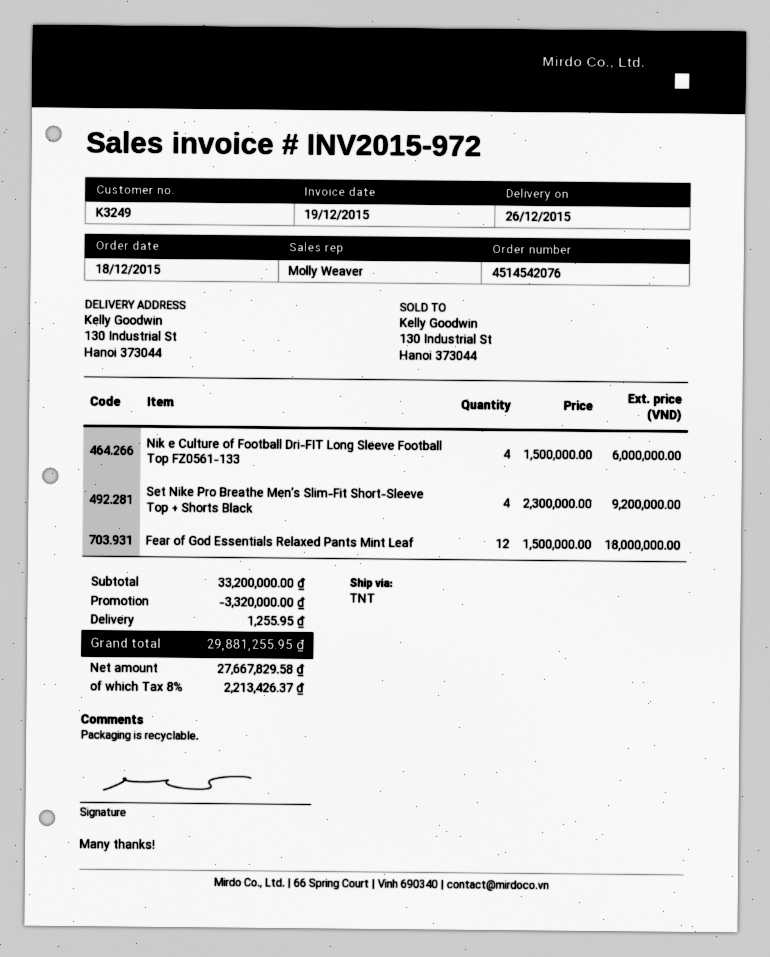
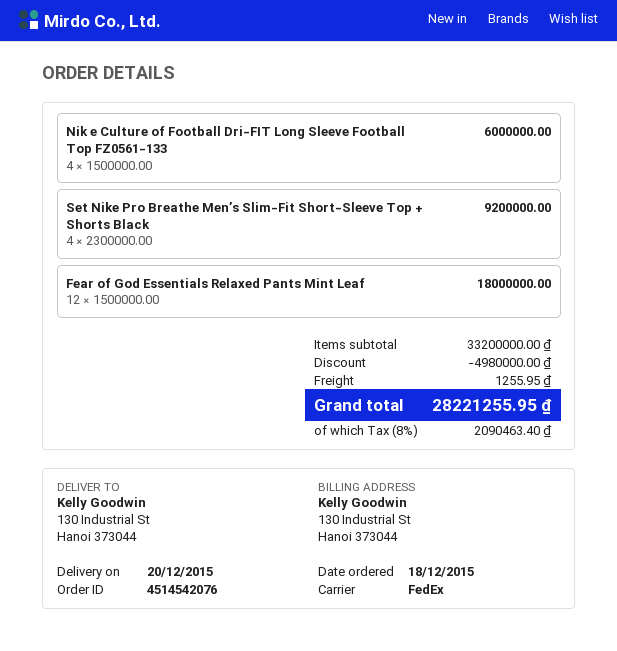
delivery date: 2015-12-26 -> 2015-12-20
shipping method: TNT -> FedEx
discount: 3320000.00 -> 4980000.00
tax: 8% = 2213426.37 -> 8% = 2090463.40
total: 29881255.95 -> 28221255.95

